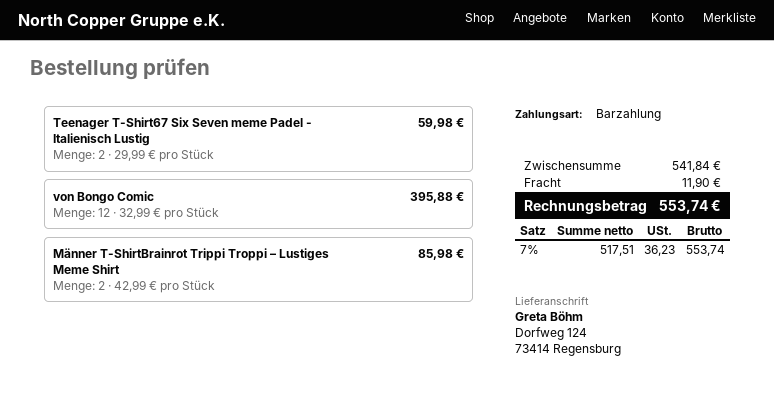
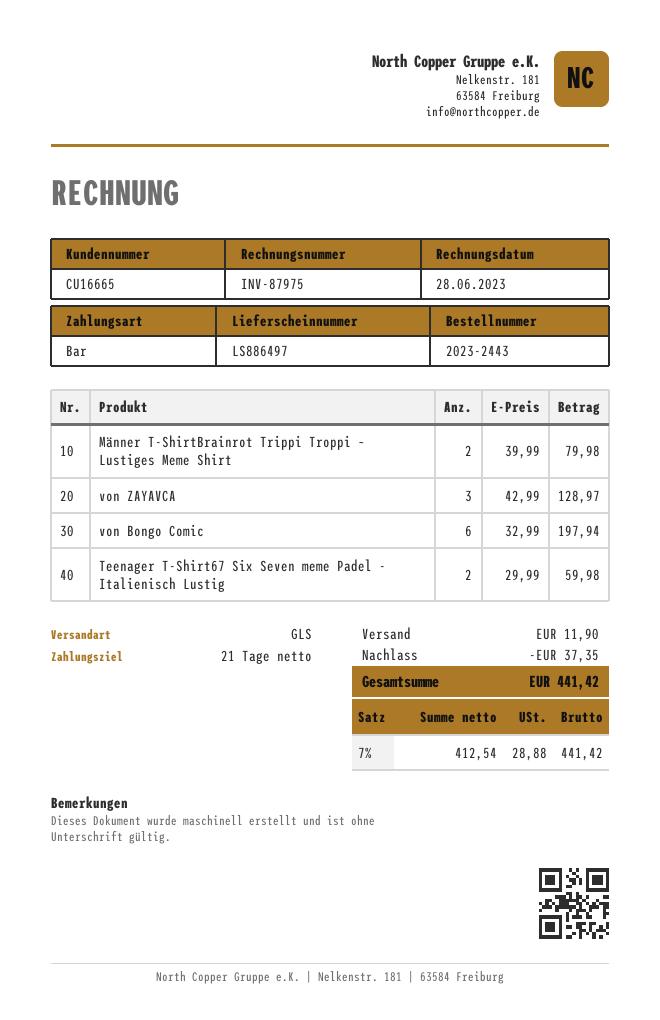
von Bongo Comic: 12 x 32.99 = 395.88 -> 6 x 32.99 = 197.94
Männer T-ShirtBrainrot Trippi Troppi – Lustiges Meme Shirt: 2 x 42.99 = 85.98 -> 2 x 39.99 = 79.98
von ZAYAVCA: none -> 3 x 42.99 = 128.97
discount: none -> 37.35
net: 517.51 -> 412.54
tax: 7% = 36.23 -> 7% = 28.88
total: 553.74 -> 441.42

